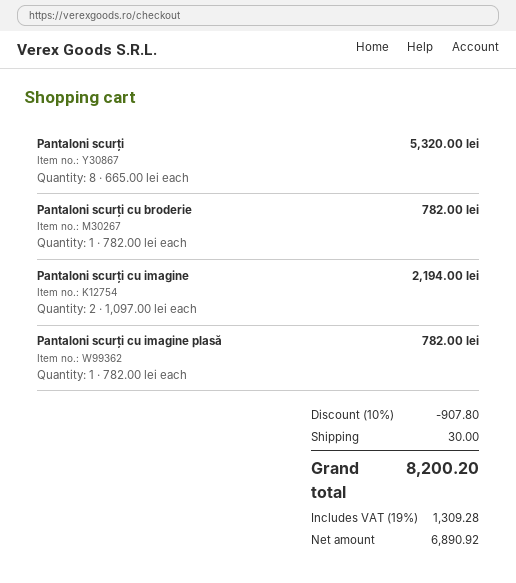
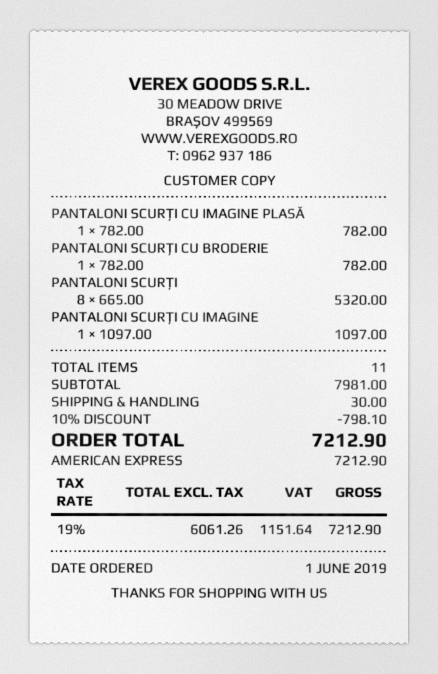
Pantaloni scurți cu imagine: 2 x 1097.00 = 2194.00 -> 1 x 1097.00 = 1097.00
discount: 10% = 907.80 -> 10% = 798.10
net: 6890.92 -> 6061.26
tax: 19% = 1309.28 -> 19% = 1151.64
total: 8200.20 -> 7212.90

